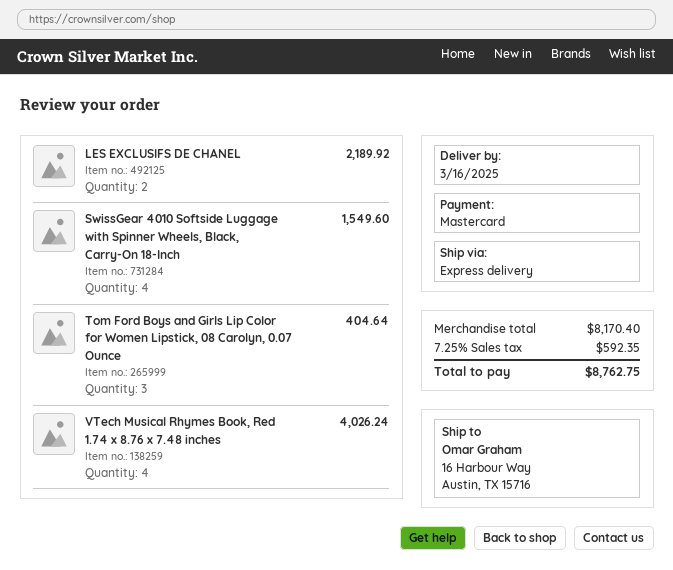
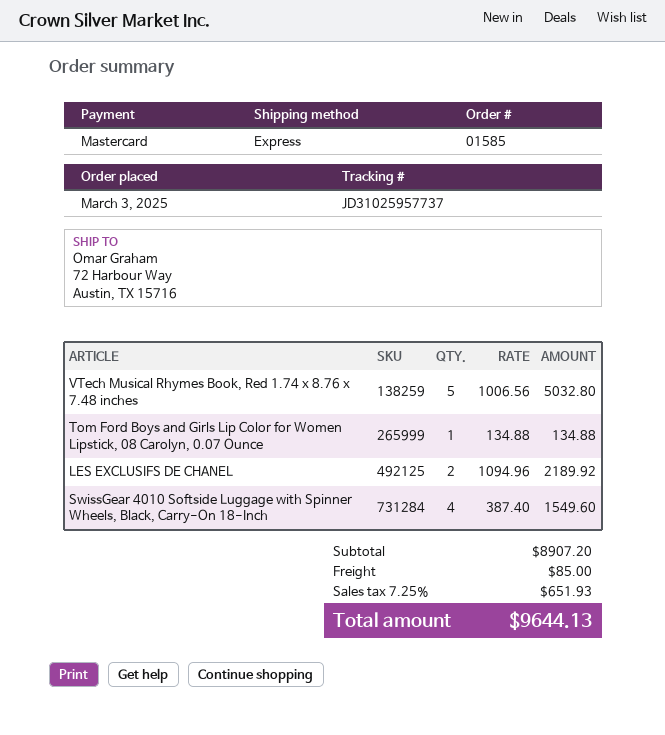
ship to: 16 Harbour Way, Austin, TX 15716 -> 72 Harbour Way, Austin, TX 15716
Tom Ford Boys and Girls Lip Color for Women Lipstick, 08 Carolyn, 0.07 Ounce: 3 for 404.64 -> 1 for 134.88
VTech Musical Rhymes Book, Red 1.74 x 8.76 x 7.48 inches: 4 for 4026.24 -> 5 for 5032.80
subtotal: 8170.40 -> 8907.20
shipping: none -> 85.00
tax: 7.25% = 592.35 -> 7.25% = 651.93
total: 8762.75 -> 9644.13

